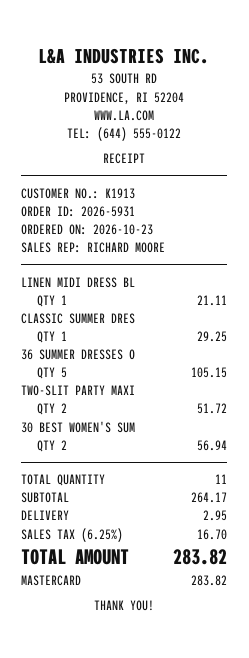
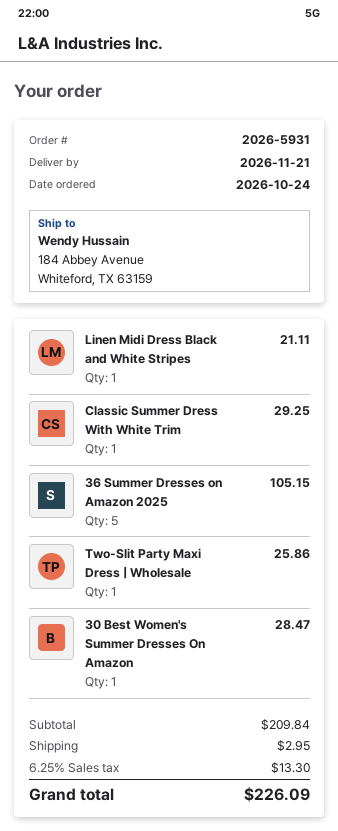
order date: 2026-10-23 -> 2026-10-24
TWO-SLIT PARTY MAXI: 2 for 51.72 -> 1 for 25.86
30 BEST WOMEN'S SUM: 2 for 56.94 -> 1 for 28.47
subtotal: 264.17 -> 209.84
tax: 6.25% = 16.70 -> 6.25% = 13.30
total: 283.82 -> 226.09

